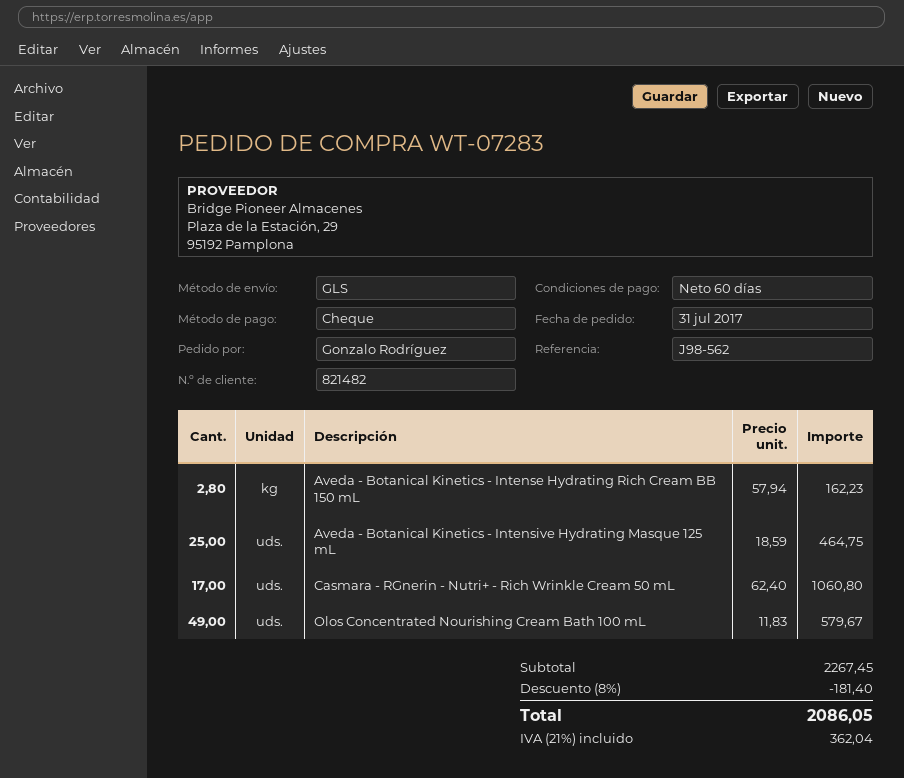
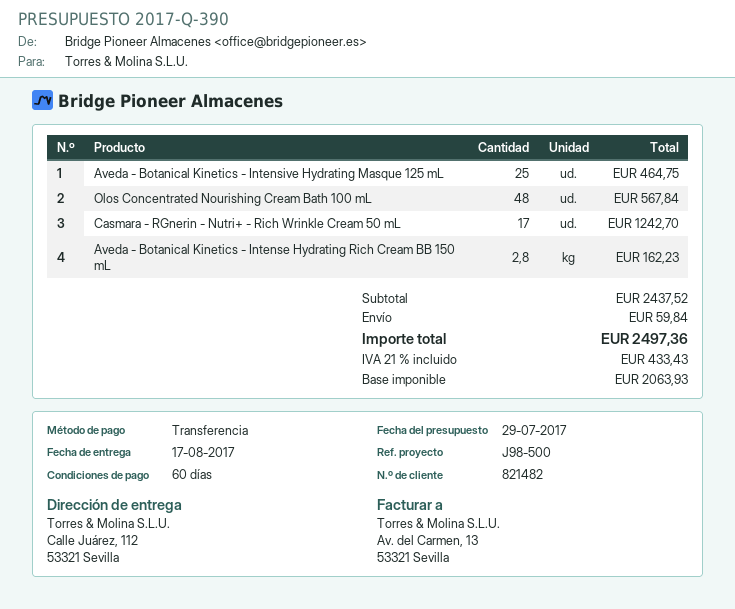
reference: J98-562 -> J98-500
payment method: cheque -> bank transfer
Casmara - RGnerin - Nutri+ - Rich Wrinkle Cream 50 mL: 17 for 1060.80 -> 17 for 1242.70
Olos Concentrated Nourishing Cream Bath 100 mL: 49 for 579.67 -> 48 for 567.84
subtotal: 2267.45 -> 2437.52
discount: 8% = 181.40 -> none
shipping: none -> 59.84
tax: 21% = 362.04 -> 21% = 433.43
total: 2086.05 -> 2497.36

